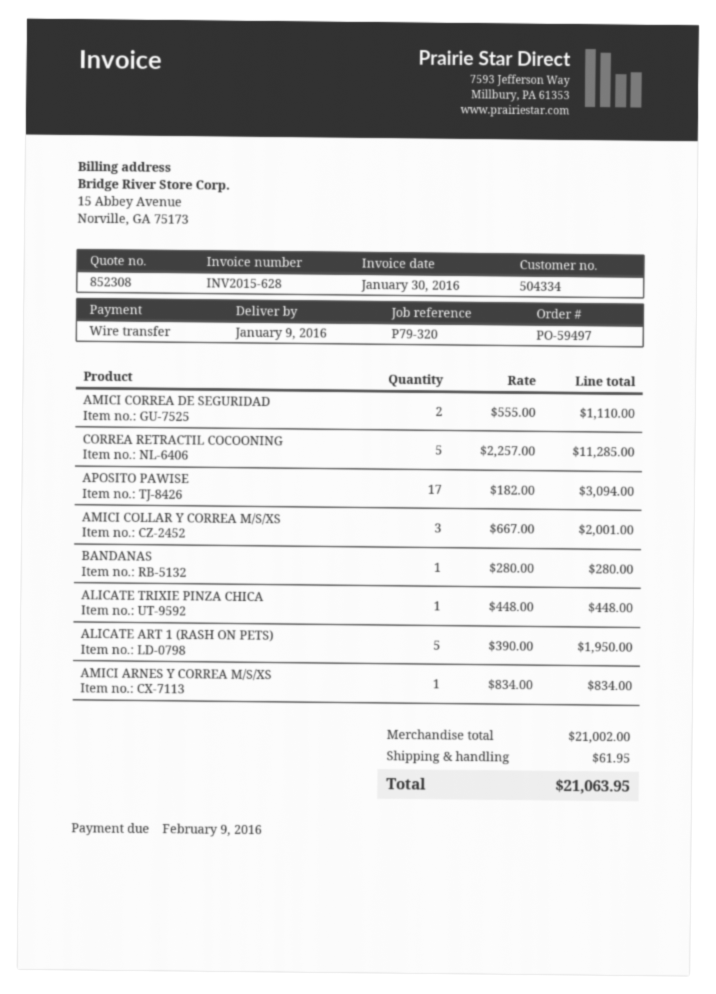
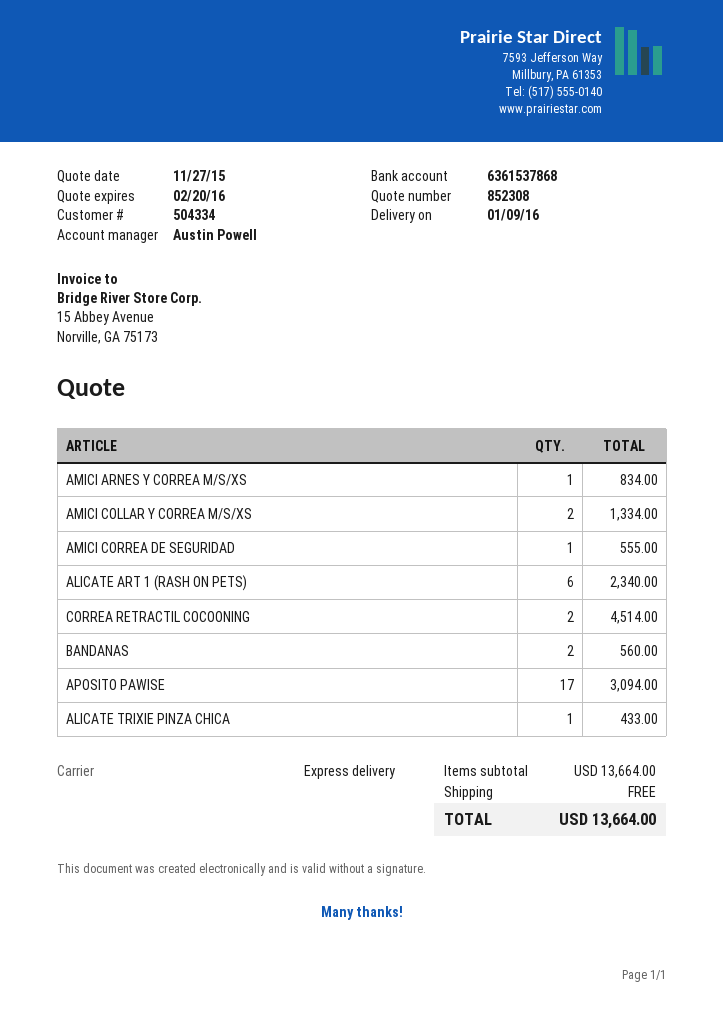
AMICI CORREA DE SEGURIDAD: 2 for 1110.00 -> 1 for 555.00
CORREA RETRACTIL COCOONING: 5 for 11285.00 -> 2 for 4514.00
AMICI COLLAR Y CORREA M/S/XS: 3 for 2001.00 -> 2 for 1334.00
BANDANAS: 1 for 280.00 -> 2 for 560.00
ALICATE TRIXIE PINZA CHICA: 1 for 448.00 -> 1 for 433.00
ALICATE ART 1 (RASH ON PETS): 5 for 1950.00 -> 6 for 2340.00
subtotal: 21002.00 -> 13664.00
shipping: 61.95 -> 0.00
total: 21063.95 -> 13664.00

